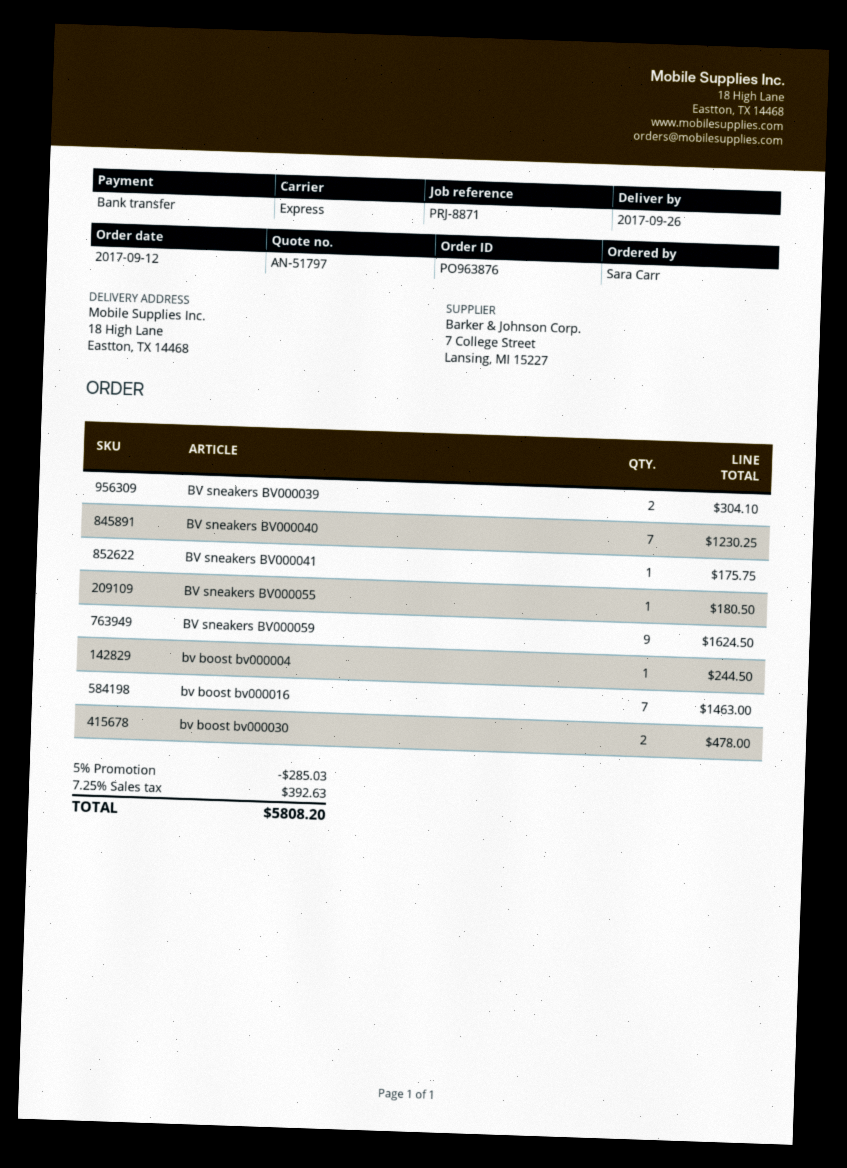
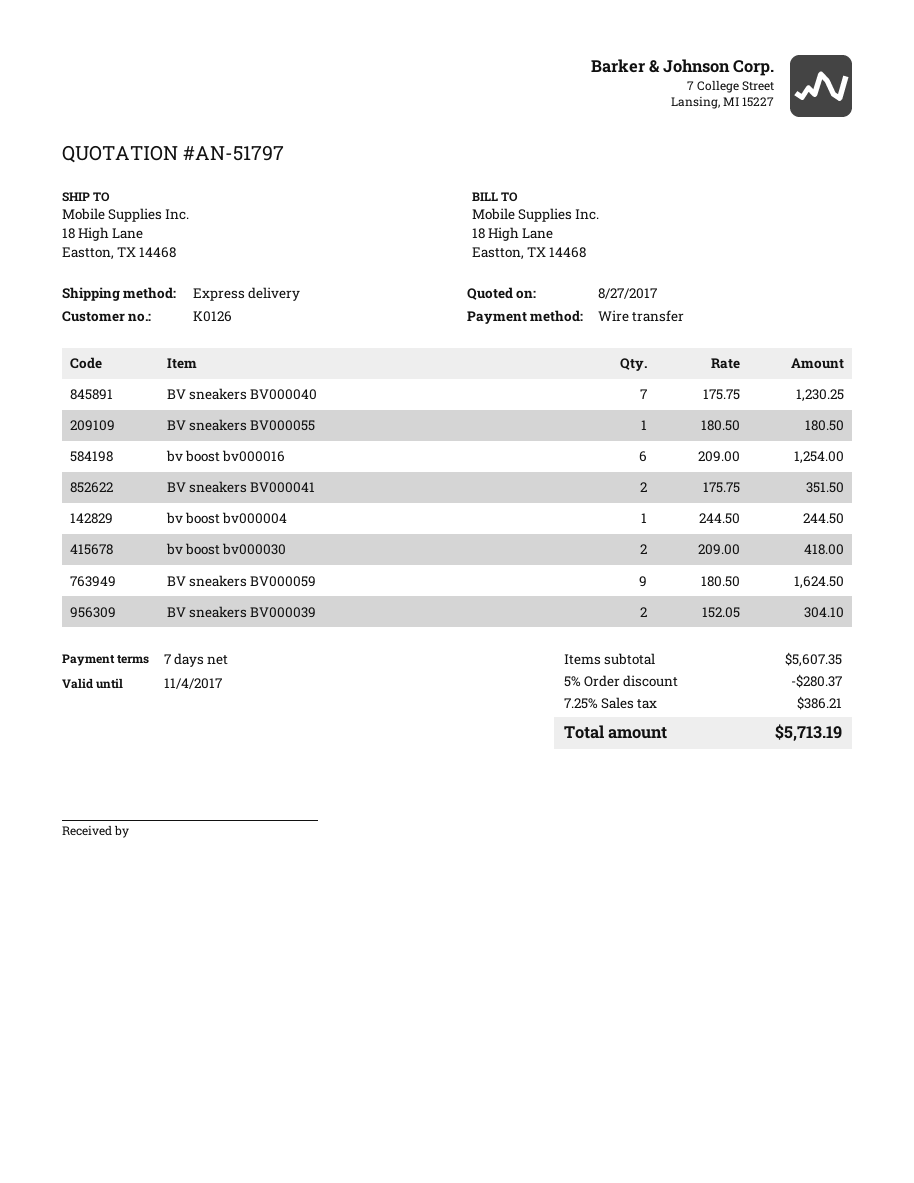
BV sneakers BV000041: 1 for 175.75 -> 2 for 351.50
bv boost bv000016: 7 for 1463.00 -> 6 for 1254.00
bv boost bv000030: 2 for 478.00 -> 2 for 418.00
discount: 5% = 285.03 -> 5% = 280.37
tax: 7.25% = 392.63 -> 7.25% = 386.21
total: 5808.20 -> 5713.19

